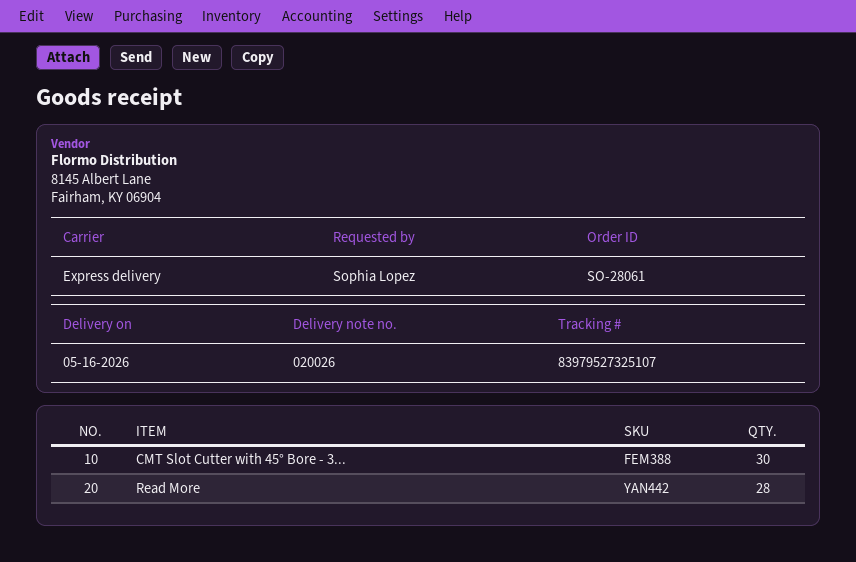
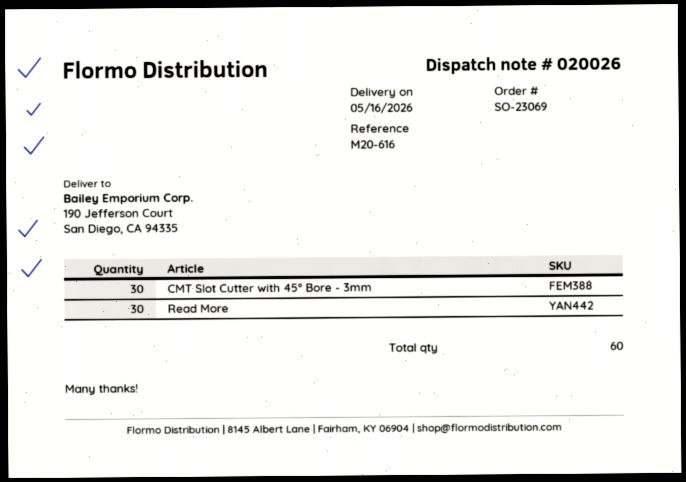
order number: SO-28061 -> SO-23069
Read More: 28 -> 30

